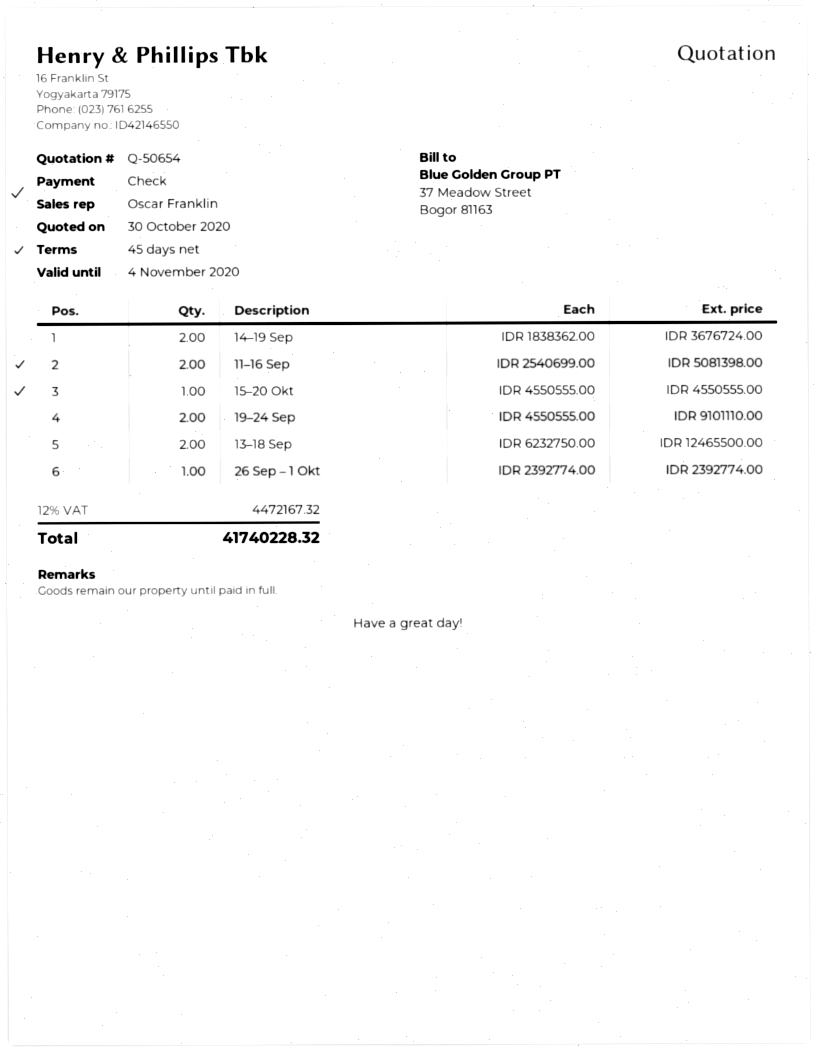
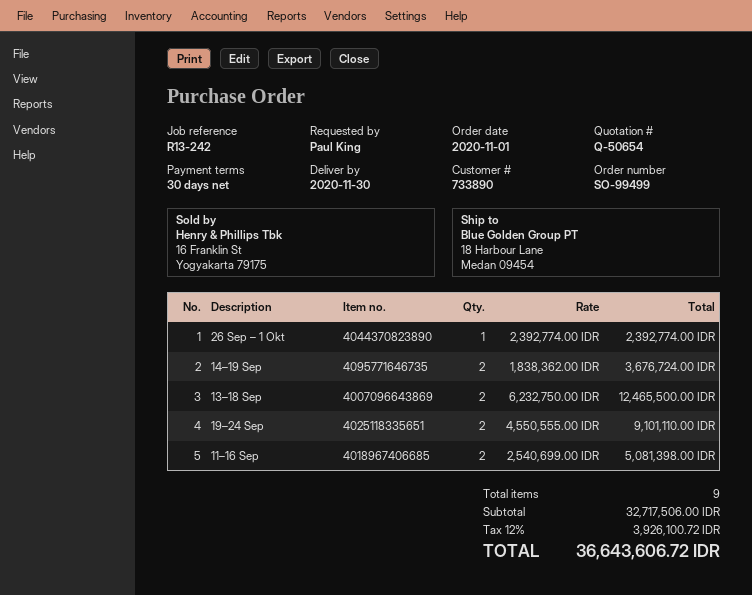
payment terms: 45 days -> 30 days
15–20 Okt: 1 x 4550555.00 = 4550555.00 -> none
tax: 12% = 4472167.32 -> 12% = 3926100.72
total: 41740228.32 -> 36643606.72

